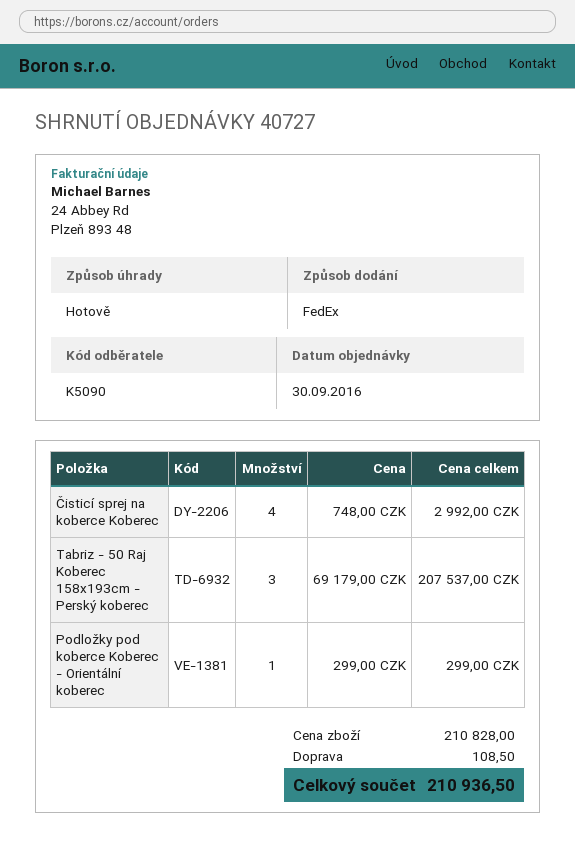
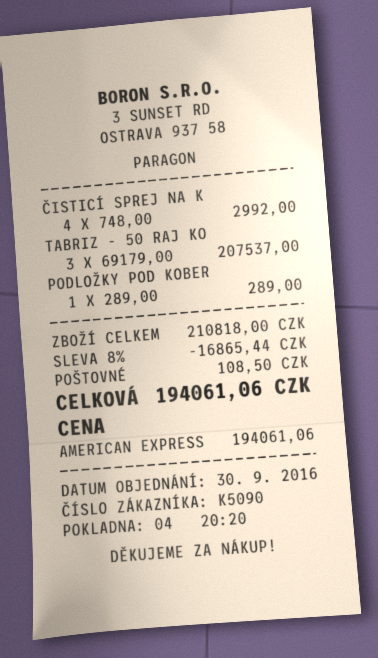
payment method: cash -> American Express
Podložky pod koberce Koberec - Orientální koberec: 1 x 299.00 = 299.00 -> 1 x 289.00 = 289.00
subtotal: 210828.00 -> 210818.00
discount: none -> 8% = 16865.44
total: 210936.50 -> 194061.06

